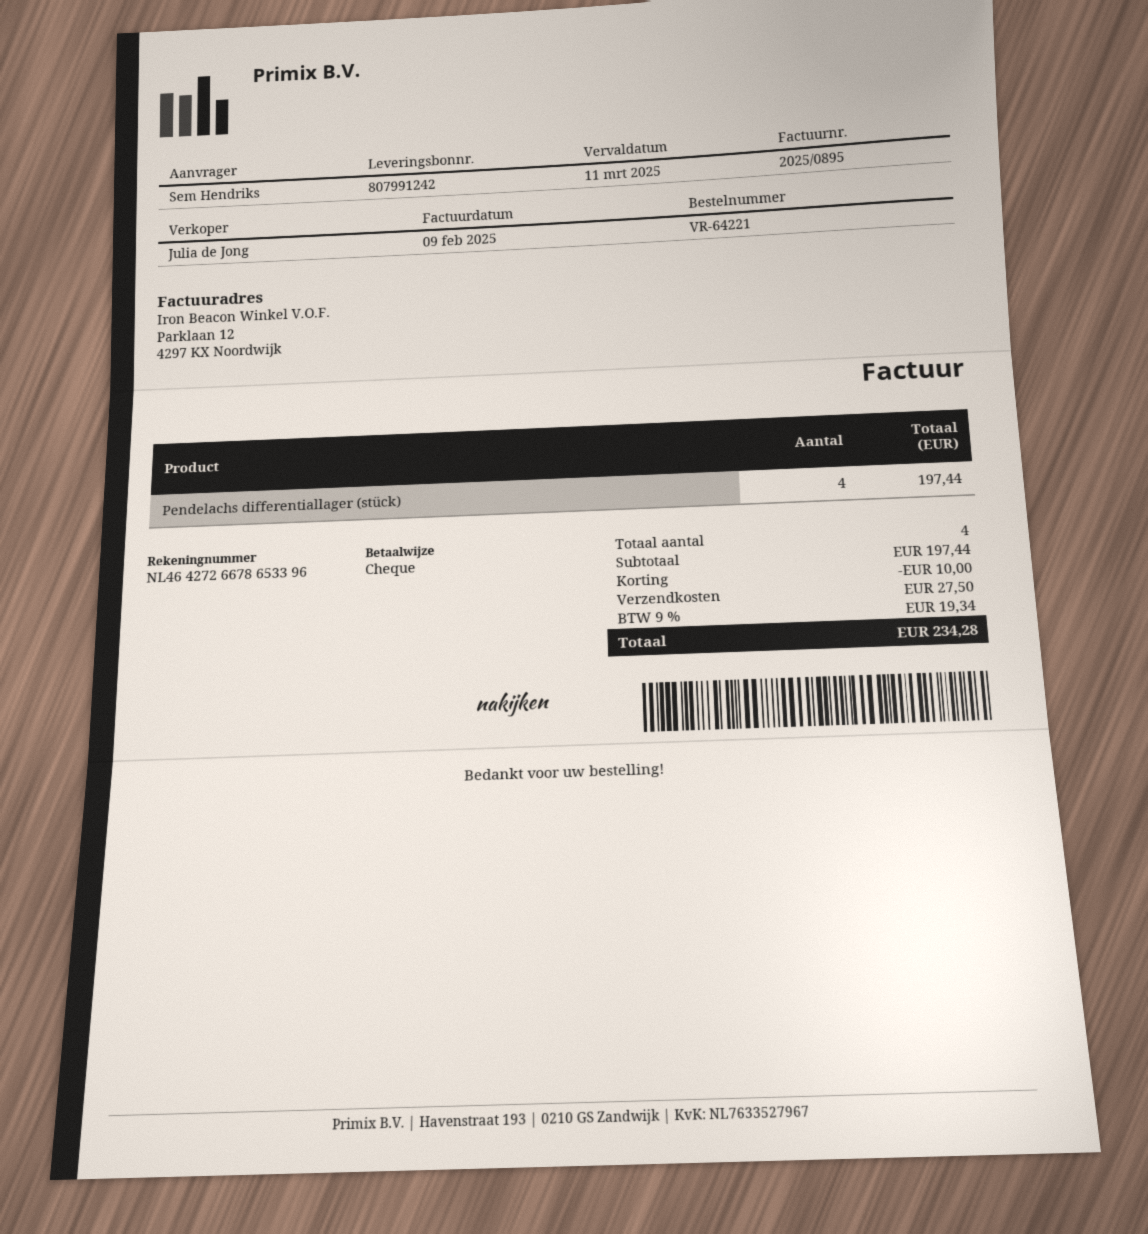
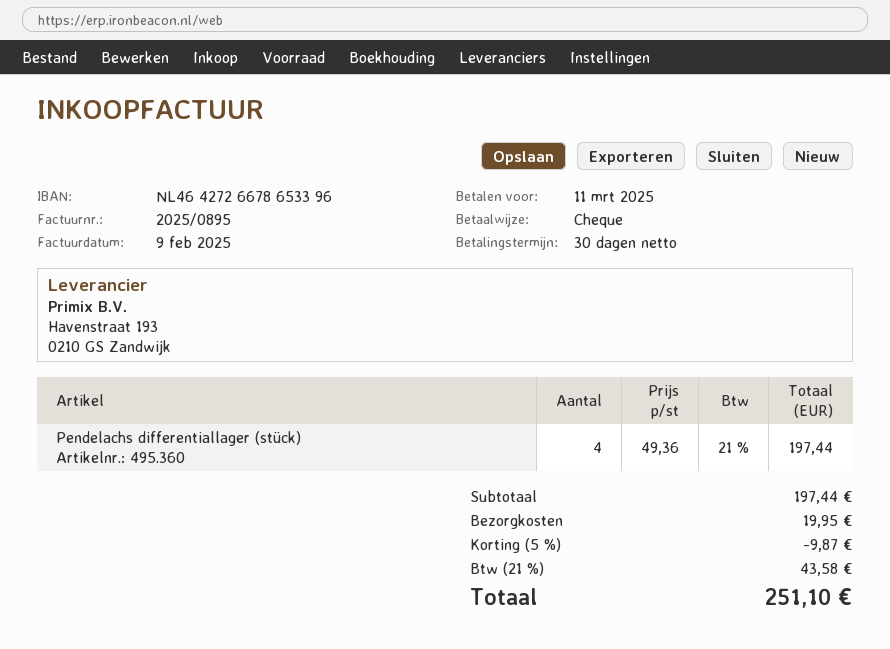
discount: 10.00 -> 9.87
shipping: 27.50 -> 19.95
tax: 9% = 19.34 -> 21% = 43.58
total: 234.28 -> 251.10

